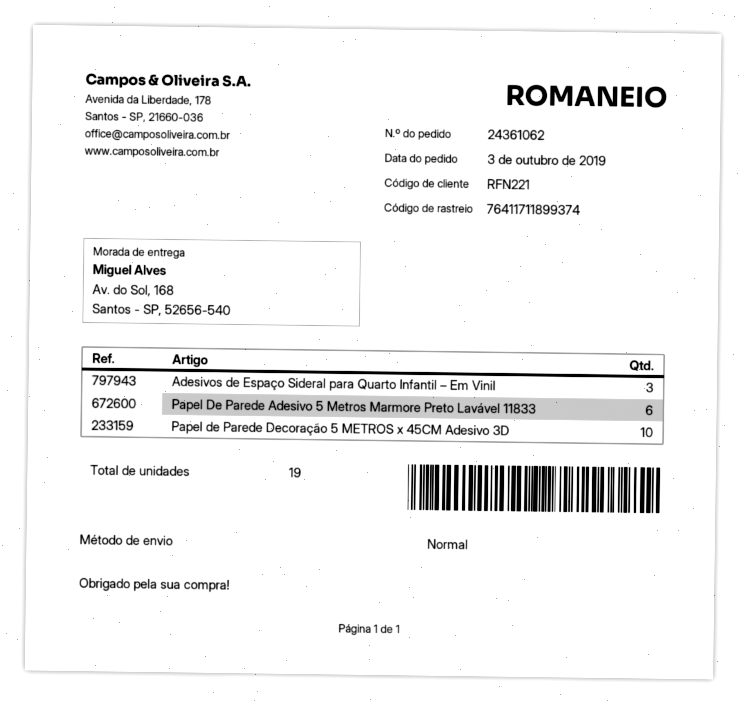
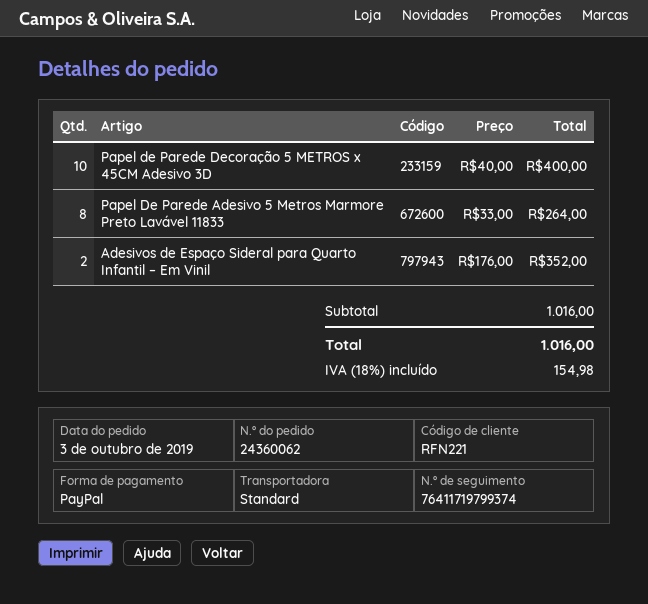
order number: 24361062 -> 24360062
tracking number: 76411711899374 -> 76411719799374
Adesivos de Espaço Sideral para Quarto Infantil – Em Vinil: 3 -> 2
Papel De Parede Adesivo 5 Metros Marmore Preto Lavável 11833: 6 -> 8

